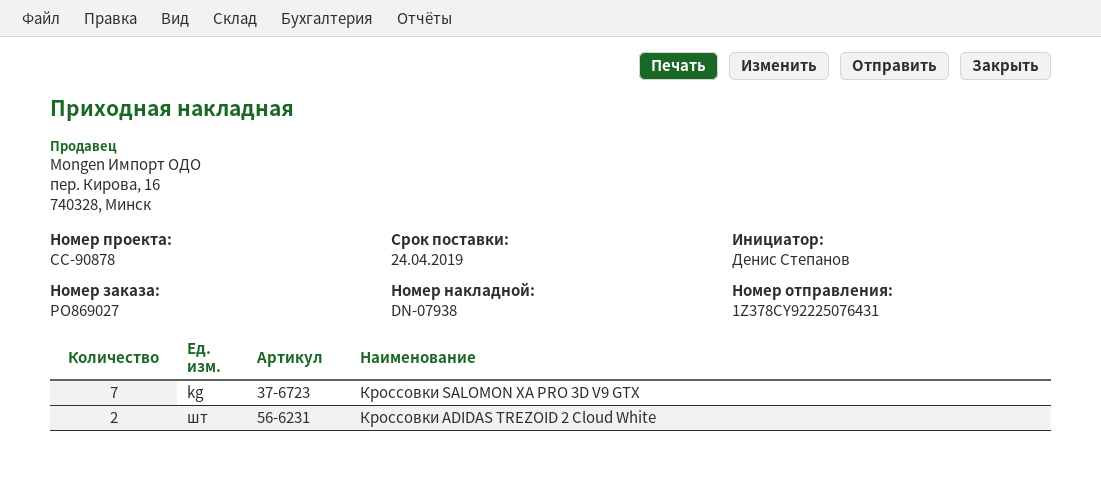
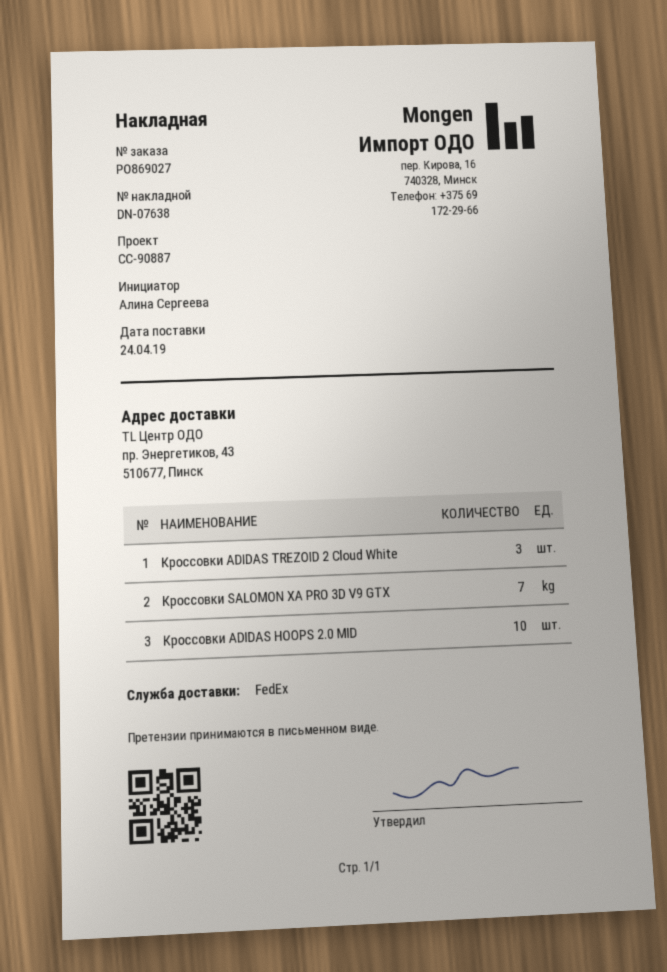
delivery note number: DN-07938 -> DN-07638
reference: CC-90878 -> CC-90887
ordered by: Денис Степанов -> Алина Сергеева
Кроссовки ADIDAS TREZOID 2 Cloud White: 2 -> 3
Кроссовки ADIDAS HOOPS 2.0 MID: none -> 10

